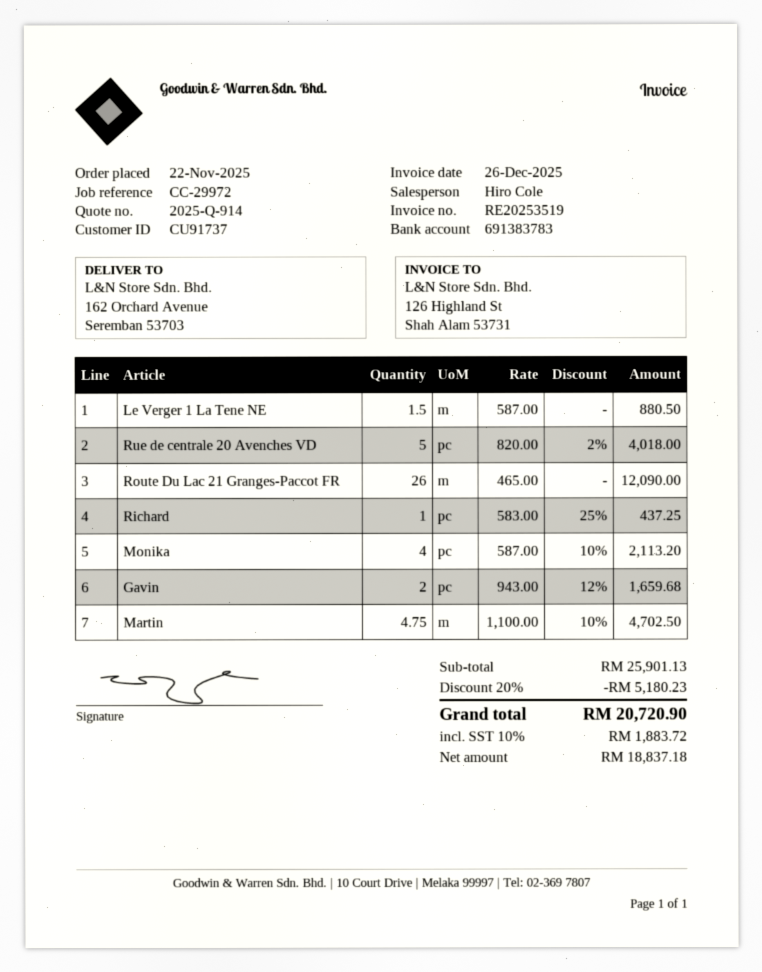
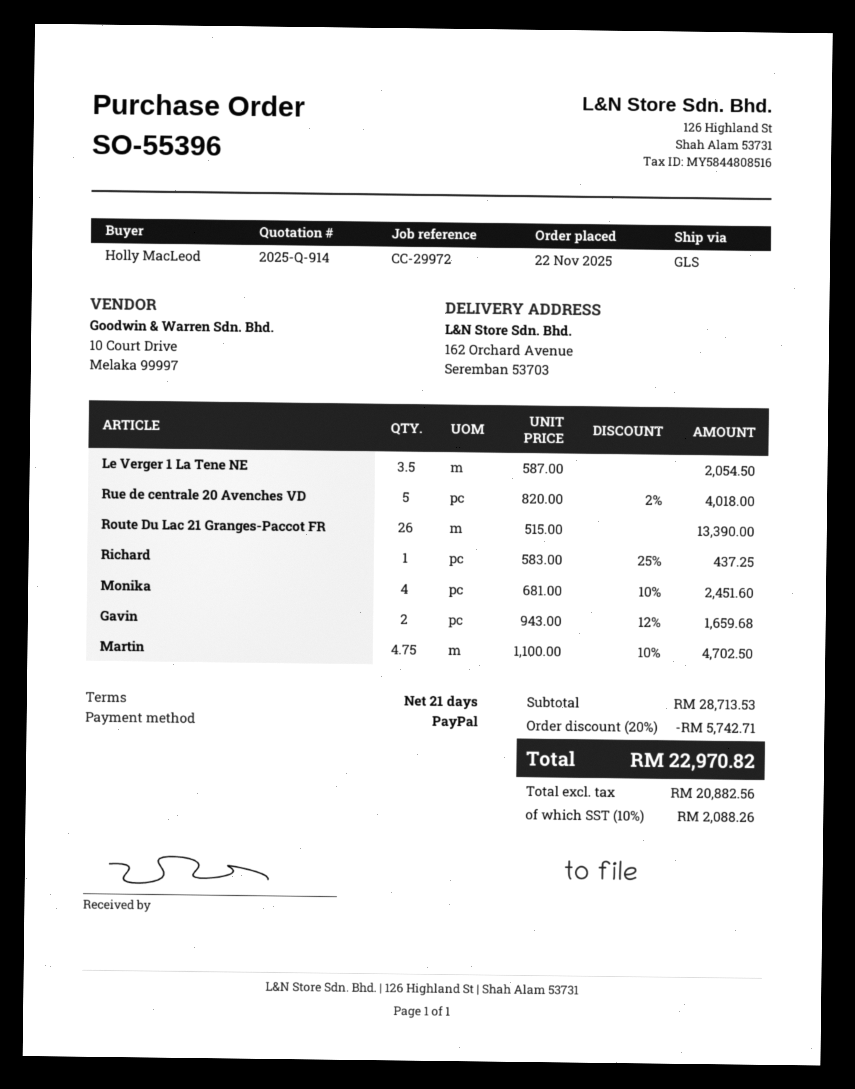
Le Verger 1 La Tene NE: 1.5 x 587.00 = 880.50 -> 3.5 x 587.00 = 2054.50
Route Du Lac 21 Granges-Paccot FR: 26 x 465.00 = 12090.00 -> 26 x 515.00 = 13390.00
Monika: 4 x 587.00 - 10% = 2113.20 -> 4 x 681.00 - 10% = 2451.60
subtotal: 25901.13 -> 28713.53
discount: 20% = 5180.23 -> 20% = 5742.71
net: 18837.18 -> 20882.56
tax: 10% = 1883.72 -> 10% = 2088.26
total: 20720.90 -> 22970.82

